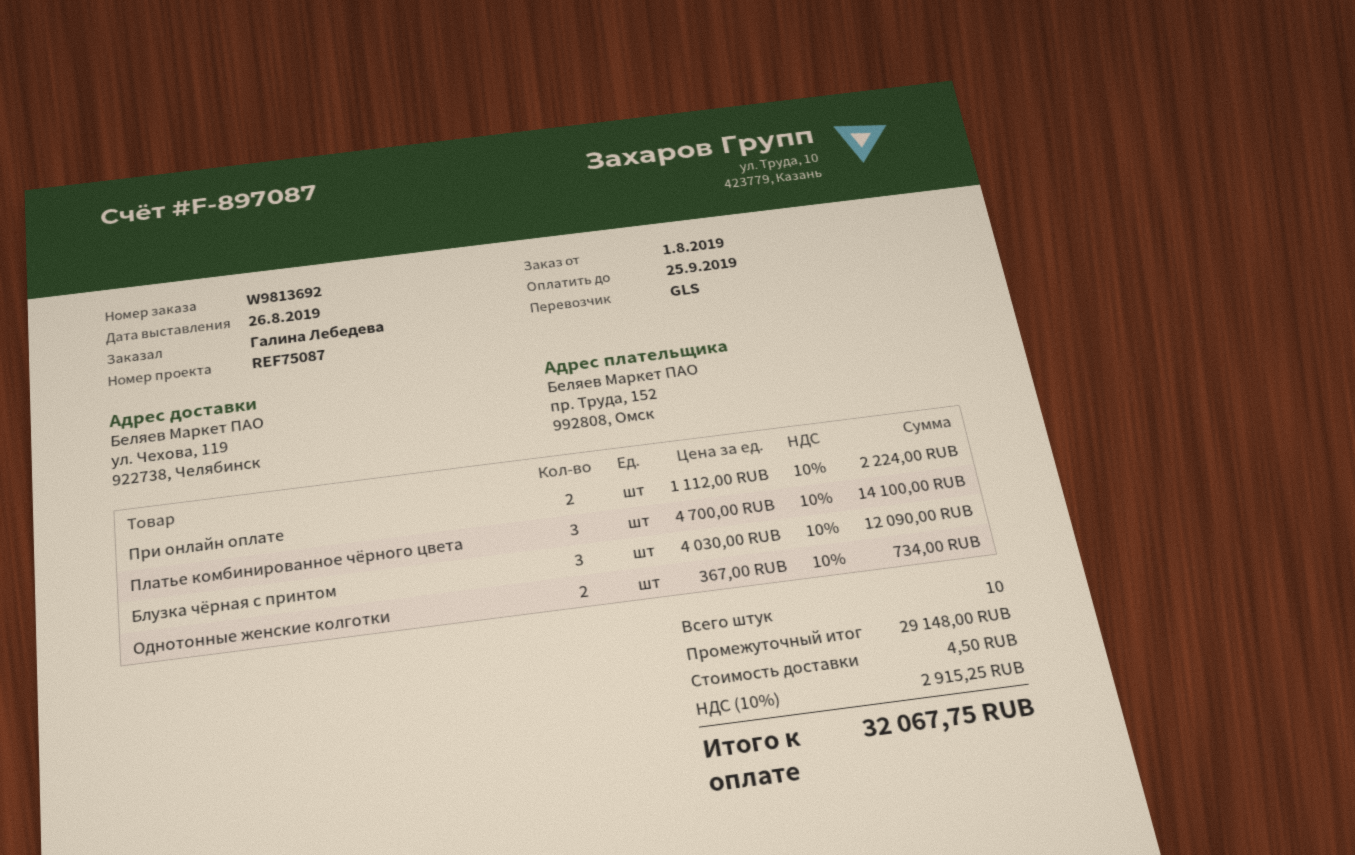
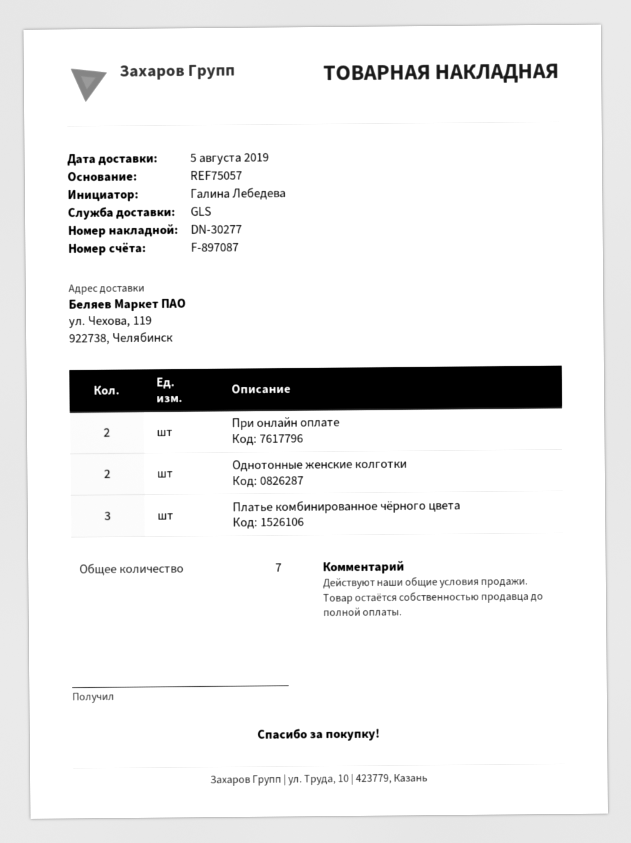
reference: REF75087 -> REF75057
Блузка чёрная с принтом: 3 -> none
total quantity: 10 -> 7

